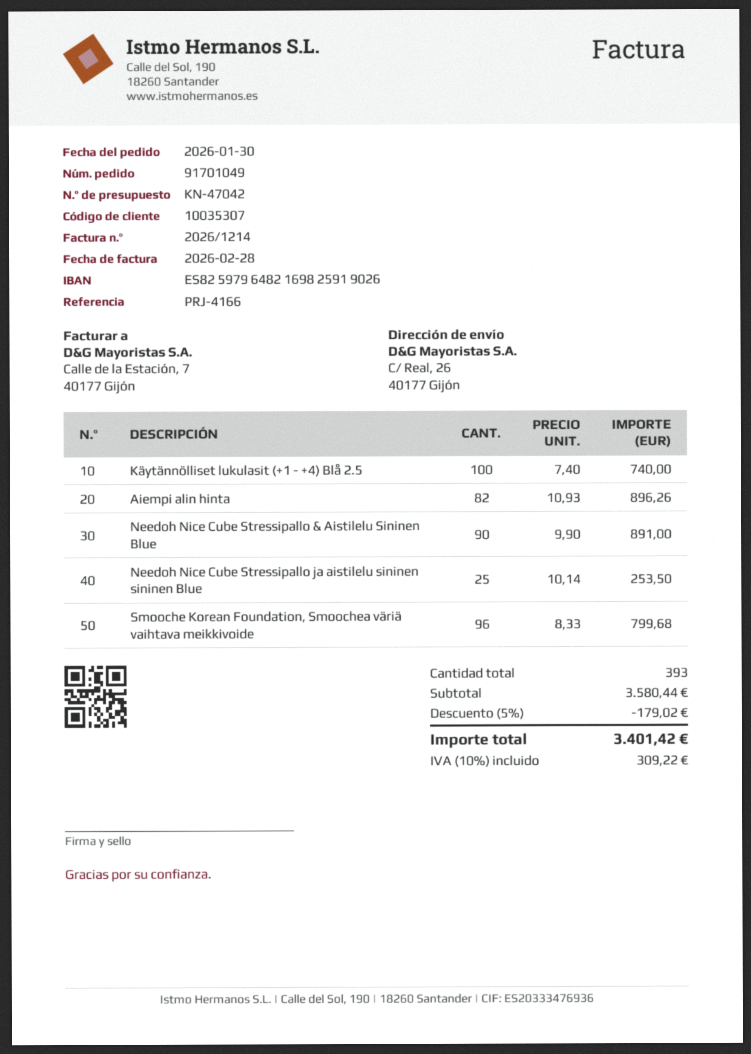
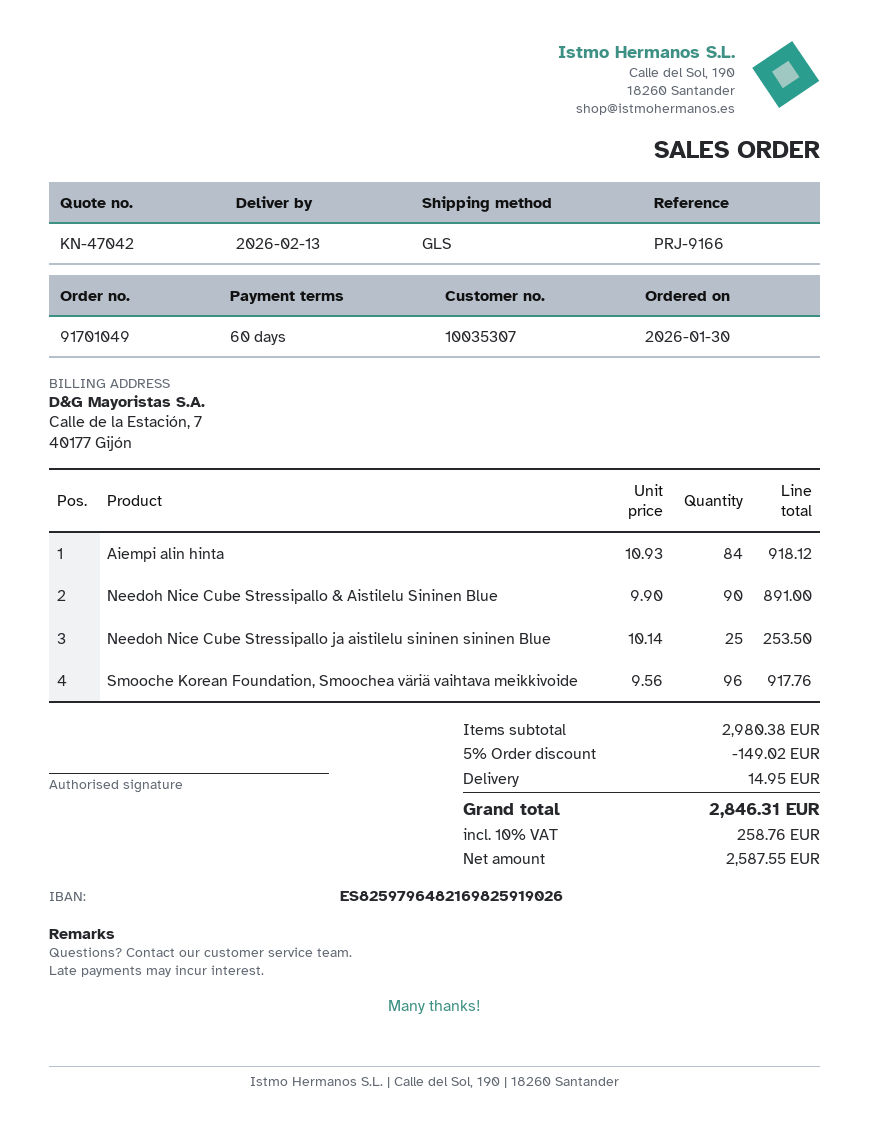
reference: PRJ-4166 -> PRJ-9166
Käytännölliset lukulasit (+1 - +4) Blå 2.5: 100 x 7.40 = 740.00 -> none
Aiempi alin hinta: 82 x 10.93 = 896.26 -> 84 x 10.93 = 918.12
Smooche Korean Foundation, Smoochea väriä vaihtava meikkivoide: 96 x 8.33 = 799.68 -> 96 x 9.56 = 917.76
subtotal: 3580.44 -> 2980.38
discount: 5% = 179.02 -> 5% = 149.02
shipping: none -> 14.95
tax: 10% = 309.22 -> 10% = 258.76
total: 3401.42 -> 2846.31

